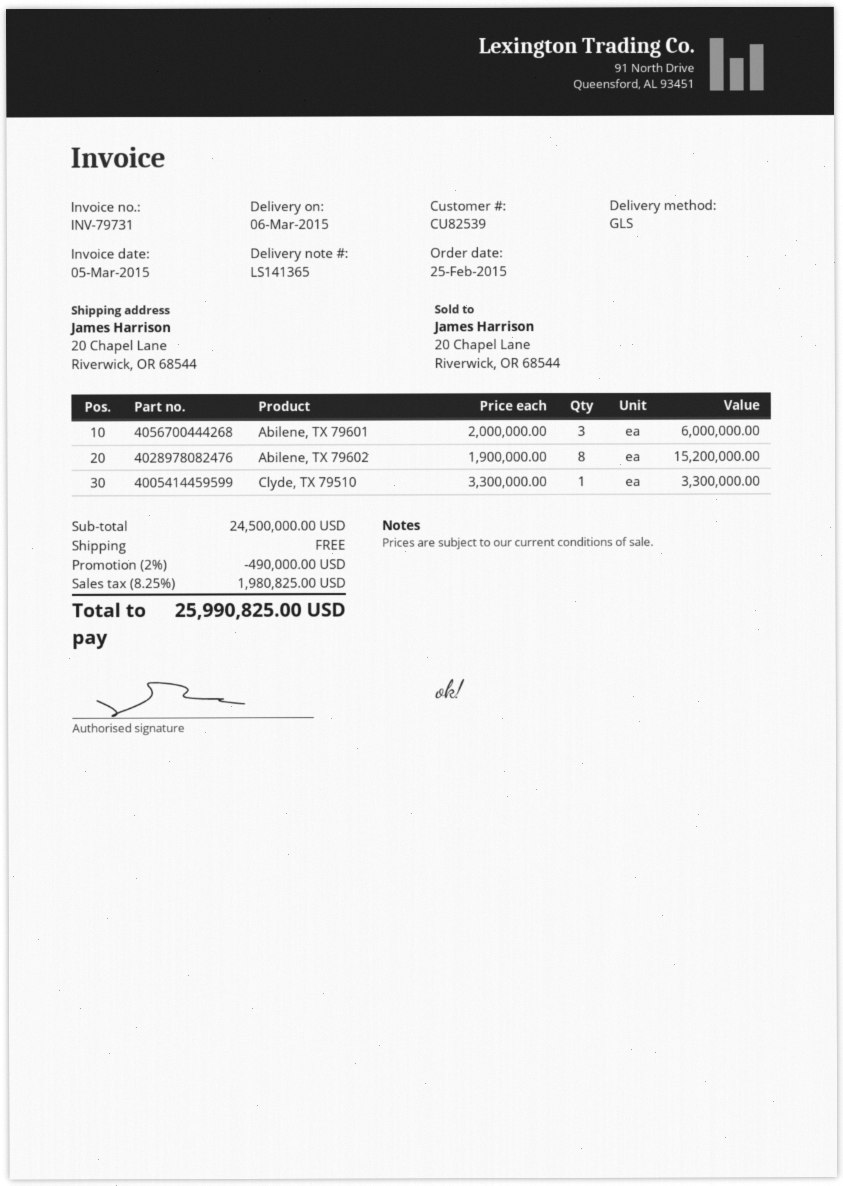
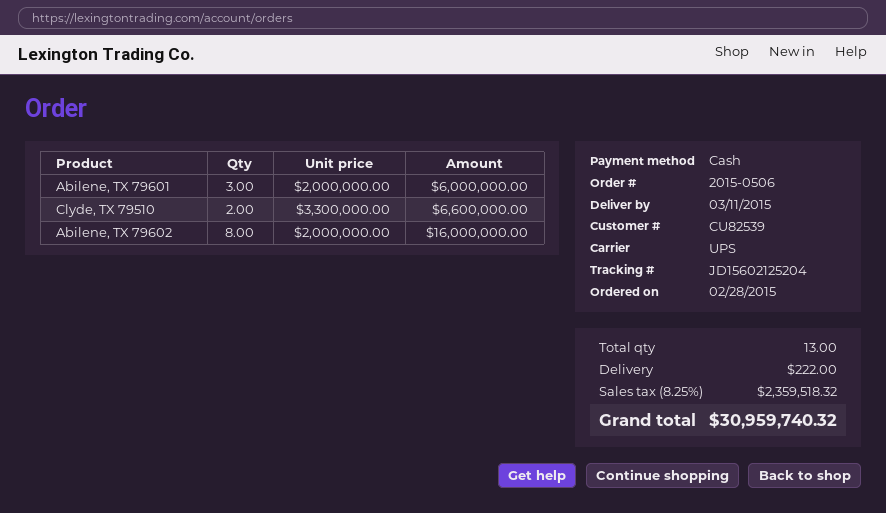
order date: 2015-02-25 -> 2015-02-28
delivery date: 2015-03-06 -> 2015-03-11
shipping method: GLS -> UPS
Abilene, TX 79602: 8 x 1900000.00 = 15200000.00 -> 8 x 2000000.00 = 16000000.00
Clyde, TX 79510: 1 x 3300000.00 = 3300000.00 -> 2 x 3300000.00 = 6600000.00
discount: 2% = 490000.00 -> none
shipping: 0.00 -> 222.00
tax: 8.25% = 1980825.00 -> 8.25% = 2359518.32
total: 25990825.00 -> 30959740.32

